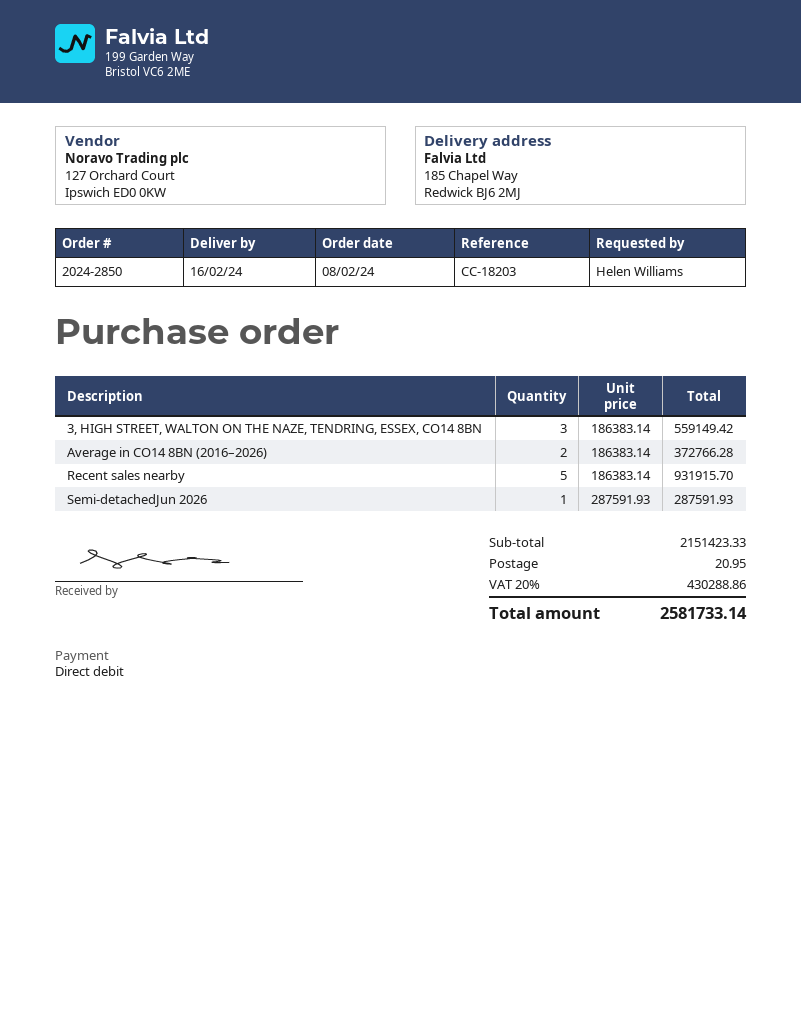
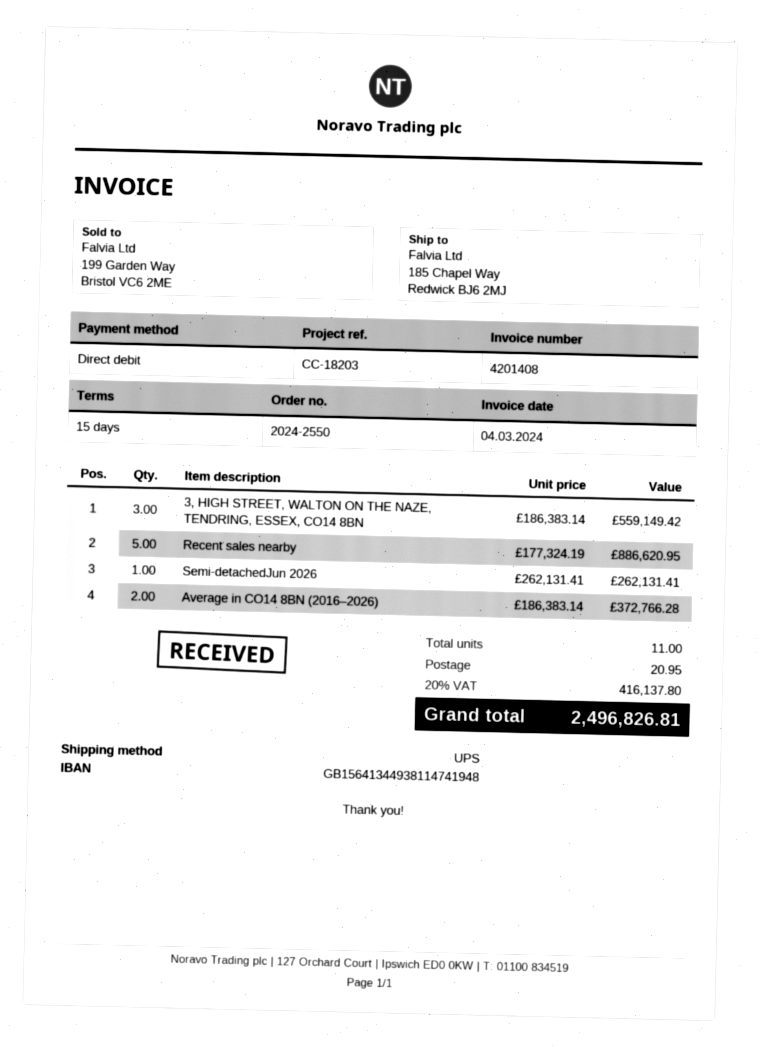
order number: 2024-2850 -> 2024-2550
Recent sales nearby: 5 x 186383.14 = 931915.70 -> 5 x 177324.19 = 886620.95
Semi-detachedJun 2026: 1 x 287591.93 = 287591.93 -> 1 x 262131.41 = 262131.41
tax: 20% = 430288.86 -> 20% = 416137.80
total: 2581733.14 -> 2496826.81

